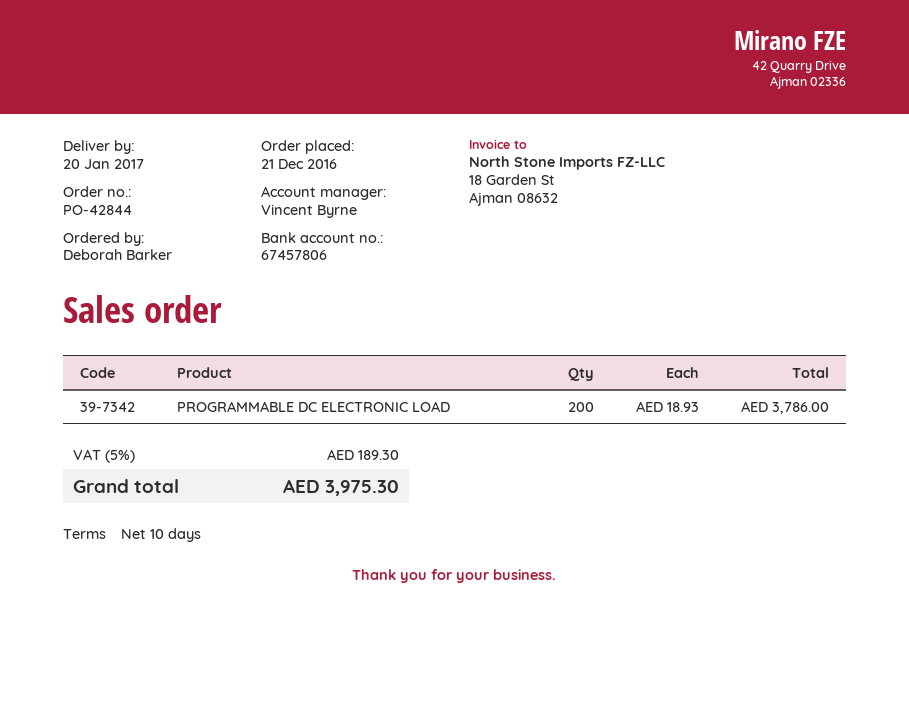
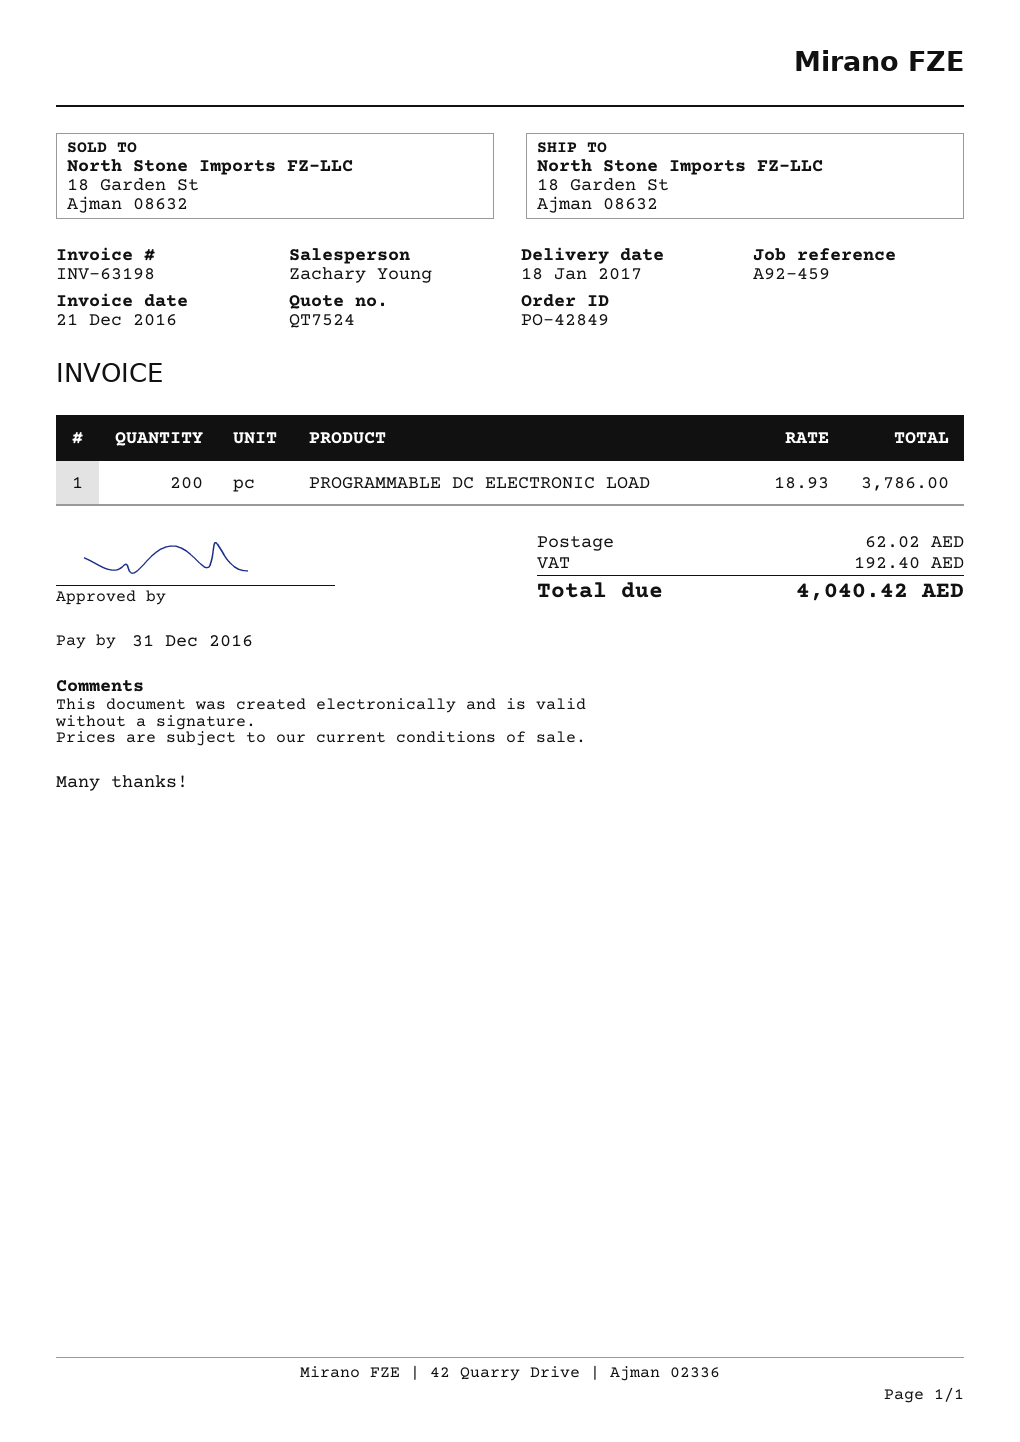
order number: PO-42844 -> PO-42849
delivery date: 2017-01-20 -> 2017-01-18
sales rep: Vincent Byrne -> Zachary Young
shipping: none -> 62.02
tax: 189.30 -> 192.40
total: 3975.30 -> 4040.42

